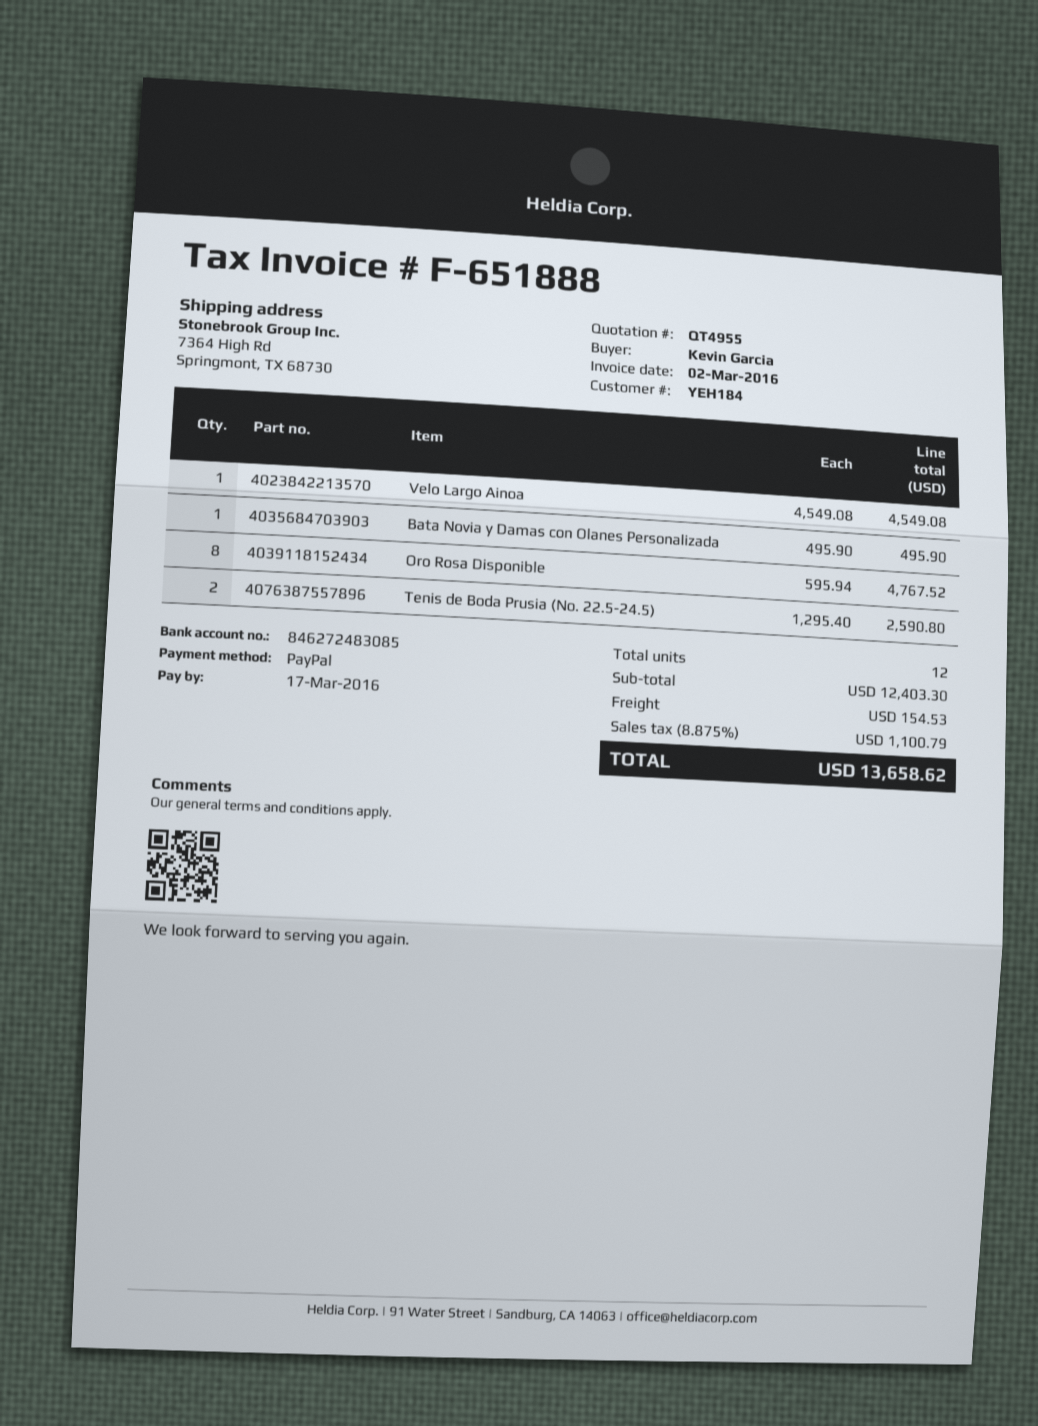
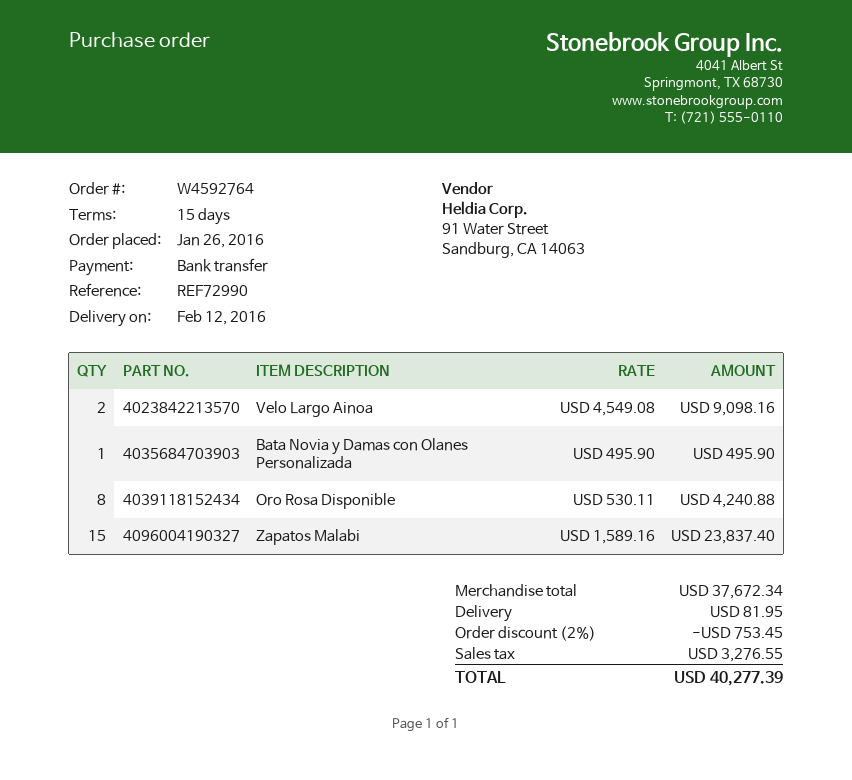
payment method: PayPal -> bank transfer
Velo Largo Ainoa: 1 x 4549.08 = 4549.08 -> 2 x 4549.08 = 9098.16
Oro Rosa Disponible: 8 x 595.94 = 4767.52 -> 8 x 530.11 = 4240.88
Tenis de Boda Prusia (No. 22.5-24.5): 2 x 1295.40 = 2590.80 -> none
Zapatos Malabi: none -> 15 x 1589.16 = 23837.40
subtotal: 12403.30 -> 37672.34
discount: none -> 2% = 753.45
shipping: 154.53 -> 81.95
tax: 1100.79 -> 3276.55
total: 13658.62 -> 40277.39

